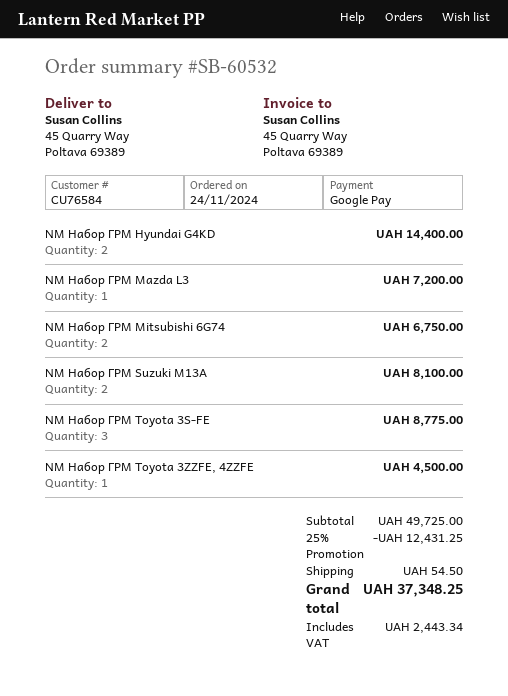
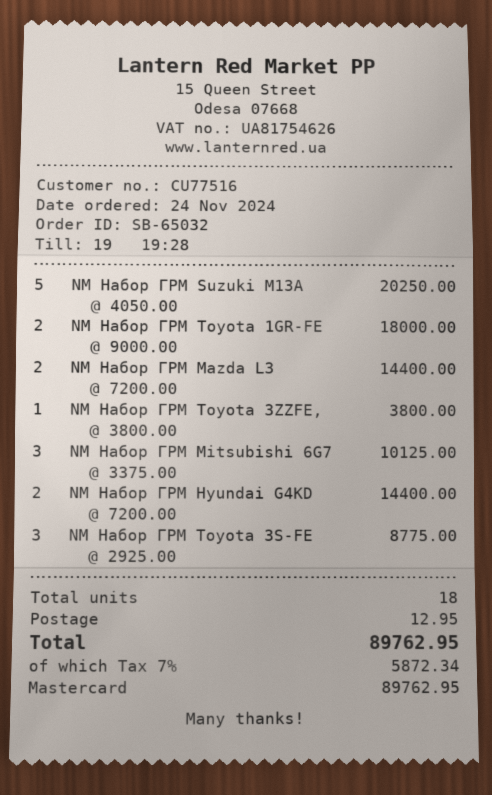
order number: SB-60532 -> SB-65032
customer number: CU76584 -> CU77516
payment method: Google Pay -> Mastercard
NM Набор ГРМ Mazda L3: 1 for 7200.00 -> 2 for 14400.00
NM Набор ГРМ Mitsubishi 6G74: 2 for 6750.00 -> 3 for 10125.00
NM Набор ГРМ Suzuki M13A: 2 for 8100.00 -> 5 for 20250.00
NM Набор ГРМ Toyota 3ZZFE, 4ZZFE: 1 for 4500.00 -> 1 for 3800.00
NM Набор ГРМ Toyota 1GR-FE: none -> 2 for 18000.00
discount: 25% = 12431.25 -> none
shipping: 54.50 -> 12.95
tax: 2443.34 -> 5872.34
total: 37348.25 -> 89762.95

